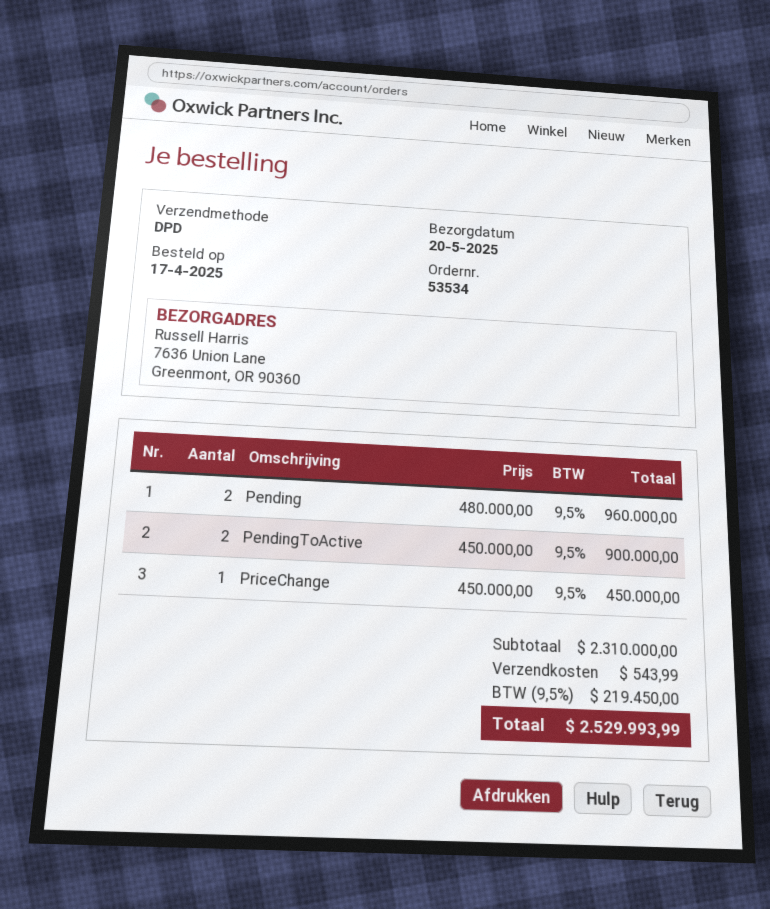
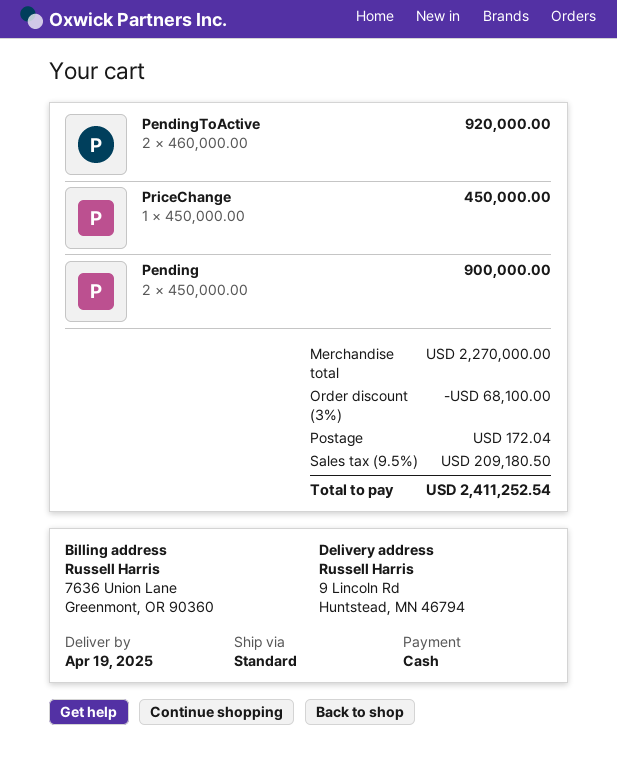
delivery date: 2025-05-20 -> 2025-04-19
shipping method: DPD -> standard
ship to: 7636 Union Lane, Greenmont, OR 90360 -> 9 Lincoln Rd, Huntstead, MN 46794
Pending: 2 x 480000.00 = 960000.00 -> 2 x 450000.00 = 900000.00
PendingToActive: 2 x 450000.00 = 900000.00 -> 2 x 460000.00 = 920000.00
subtotal: 2310000.00 -> 2270000.00
discount: none -> 3% = 68100.00
shipping: 543.99 -> 172.04
tax: 9.5% = 219450.00 -> 9.5% = 209180.50
total: 2529993.99 -> 2411252.54

